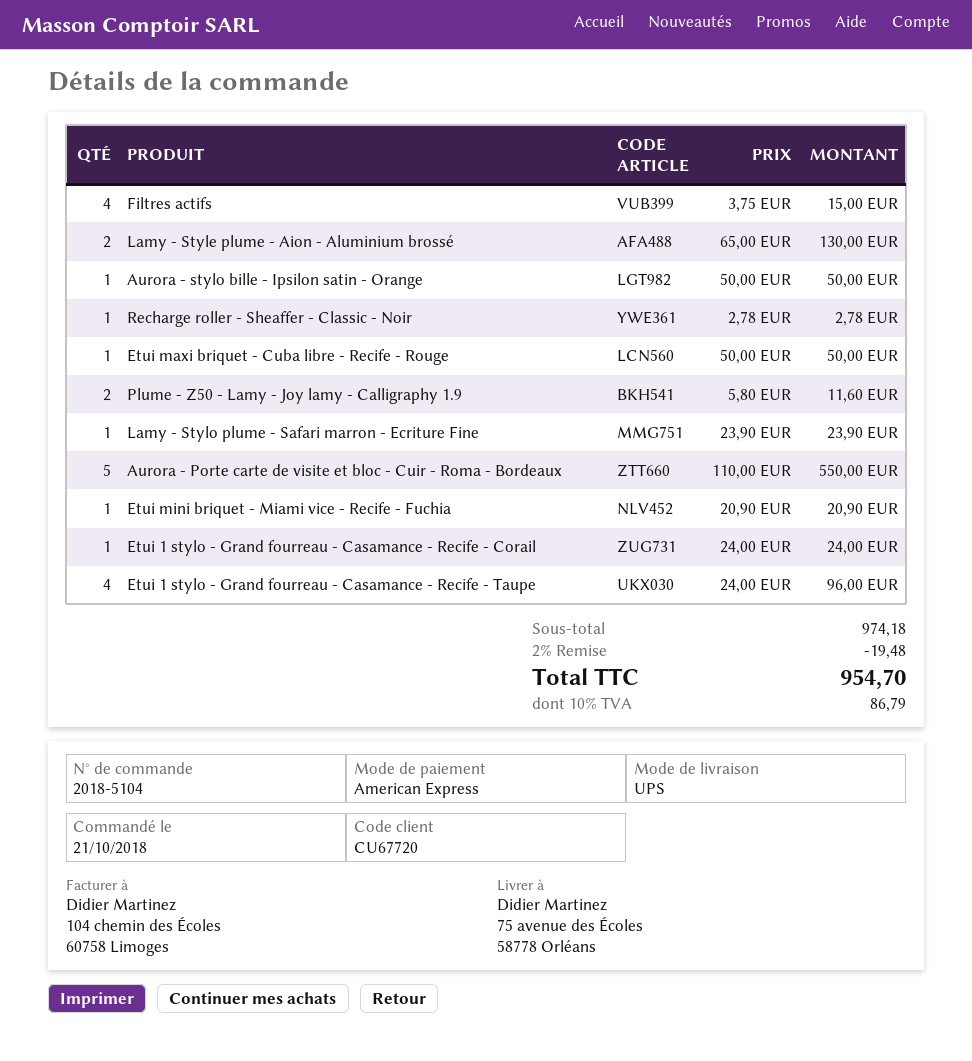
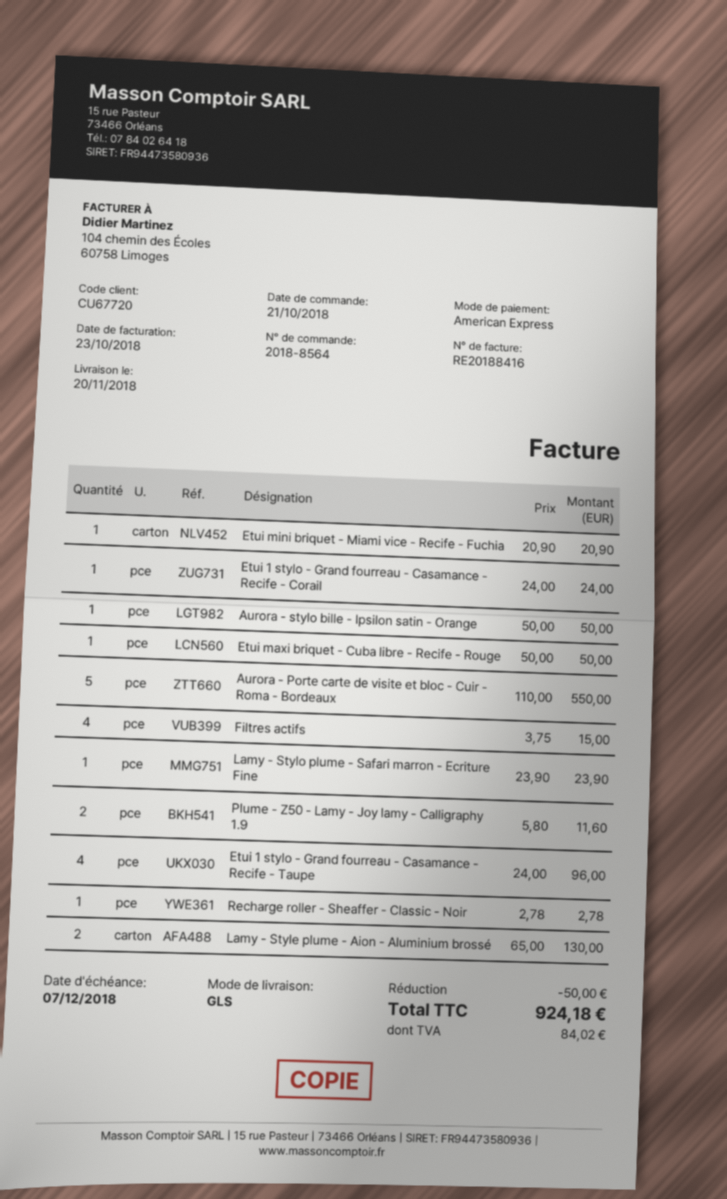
order number: 2018-5104 -> 2018-8564
shipping method: UPS -> GLS
discount: 19.48 -> 50.00
tax: 86.79 -> 84.02
total: 954.70 -> 924.18

